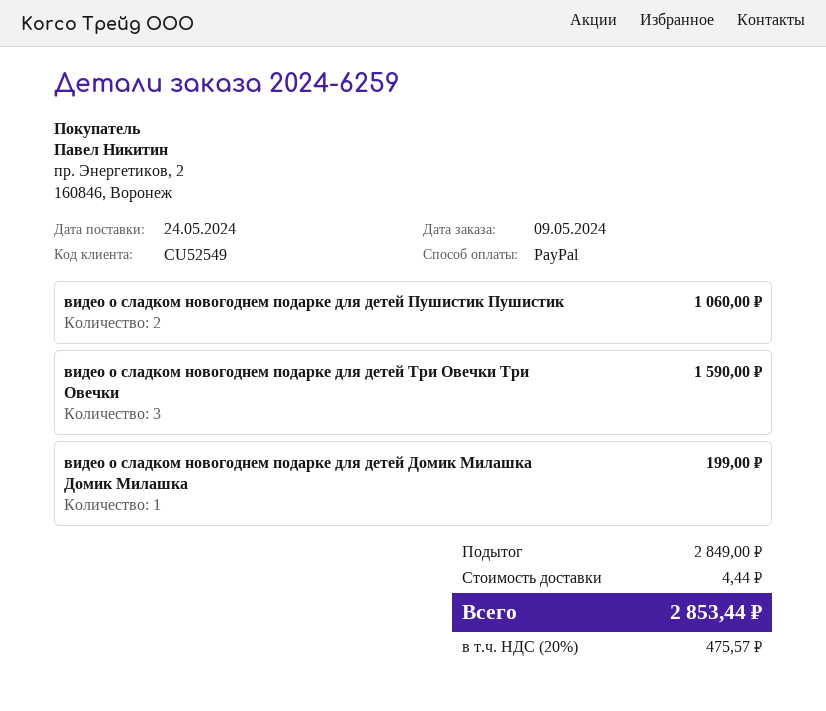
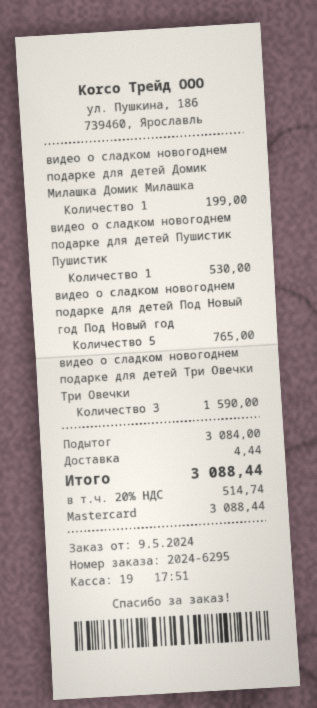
order number: 2024-6259 -> 2024-6295
payment method: PayPal -> Mastercard
видео о сладком новогоднем подарке для детей Пушистик Пушистик: 2 for 1060.00 -> 1 for 530.00
видео о сладком новогоднем подарке для детей Под Новый год Под Новый год: none -> 5 for 765.00
subtotal: 2849.00 -> 3084.00
tax: 20% = 475.57 -> 20% = 514.74
total: 2853.44 -> 3088.44

